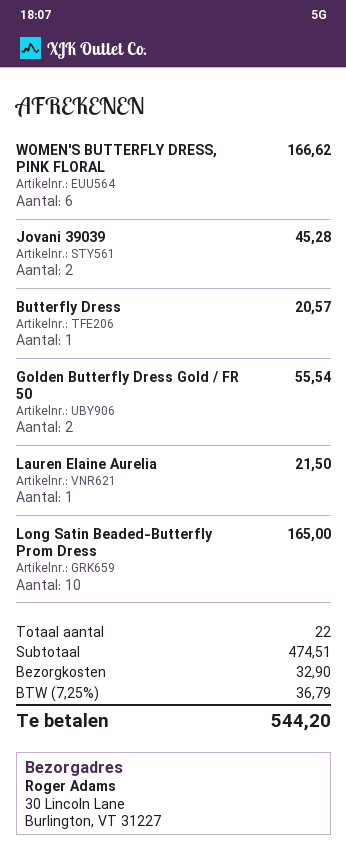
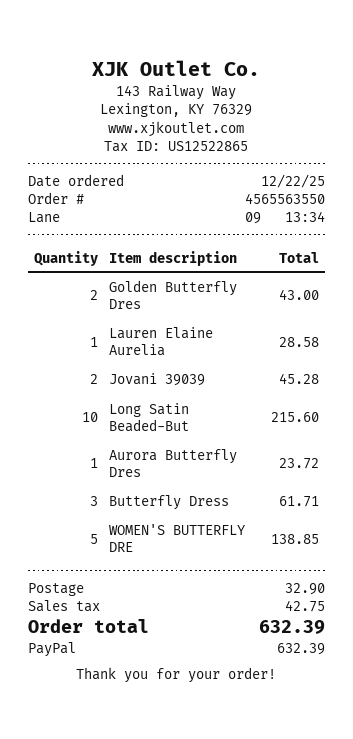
WOMEN'S BUTTERFLY DRESS, PINK FLORAL: 6 for 166.62 -> 5 for 138.85
Butterfly Dress: 1 for 20.57 -> 3 for 61.71
Golden Butterfly Dress Gold / FR 50: 2 for 55.54 -> 2 for 43.00
Lauren Elaine Aurelia: 1 for 21.50 -> 1 for 28.58
Long Satin Beaded-Butterfly Prom Dress: 10 for 165.00 -> 10 for 215.60
Aurora Butterfly Dres: none -> 1 for 23.72
tax: 36.79 -> 42.75
total: 544.20 -> 632.39

